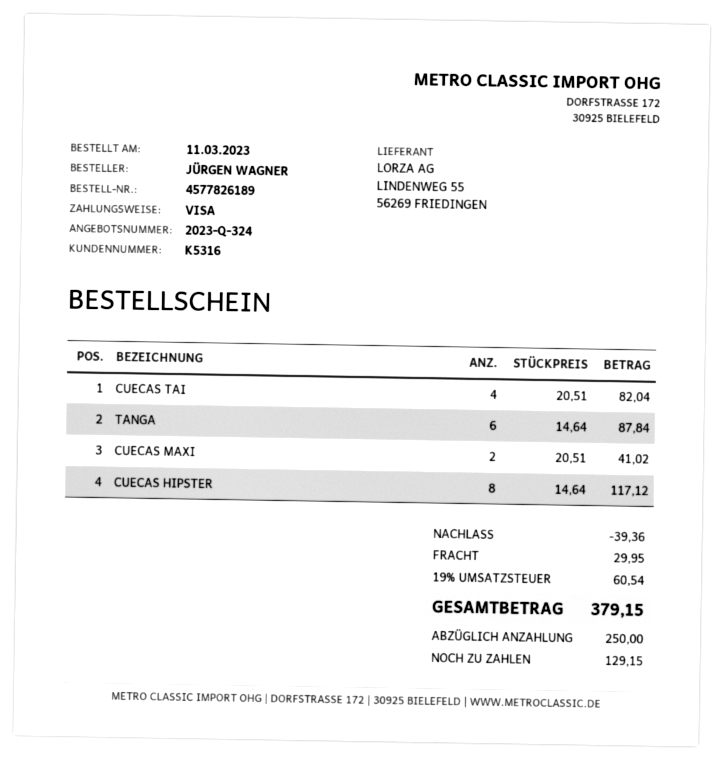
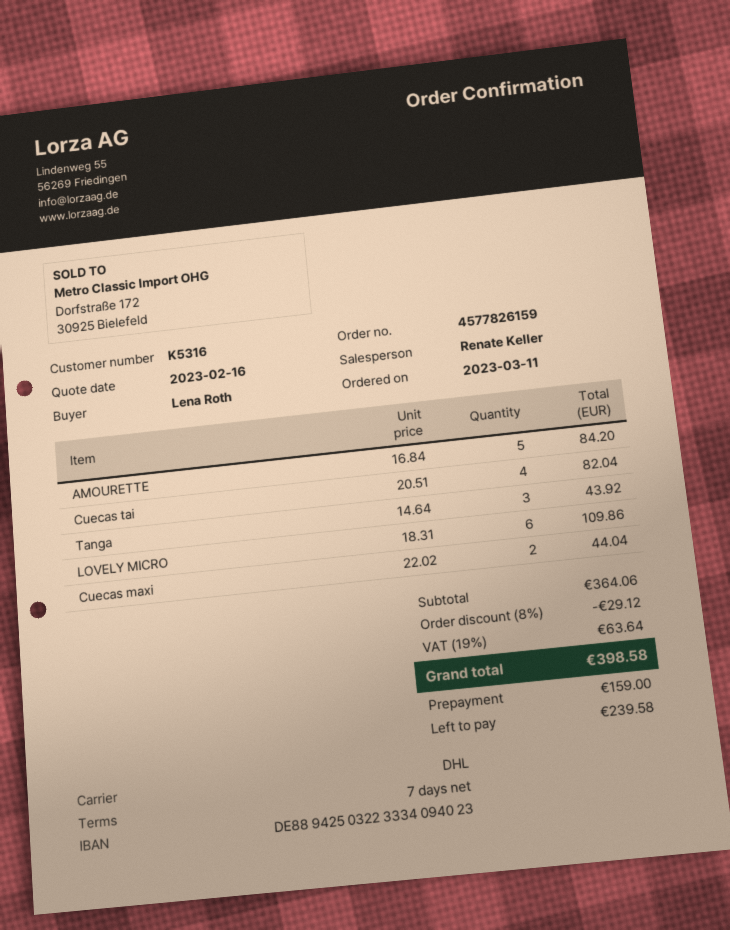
order number: 4577826189 -> 4577826159
ordered by: JÜRGEN WAGNER -> Lena Roth
TANGA: 6 x 14.64 = 87.84 -> 3 x 14.64 = 43.92
CUECAS MAXI: 2 x 20.51 = 41.02 -> 2 x 22.02 = 44.04
CUECAS HIPSTER: 8 x 14.64 = 117.12 -> none
AMOURETTE: none -> 5 x 16.84 = 84.20
LOVELY MICRO: none -> 6 x 18.31 = 109.86
discount: 39.36 -> 29.12
shipping: 29.95 -> none
tax: 19% = 60.54 -> 19% = 63.64
total: 379.15 -> 398.58
deposit: 250.00 -> 159.00
balance: 129.15 -> 239.58

